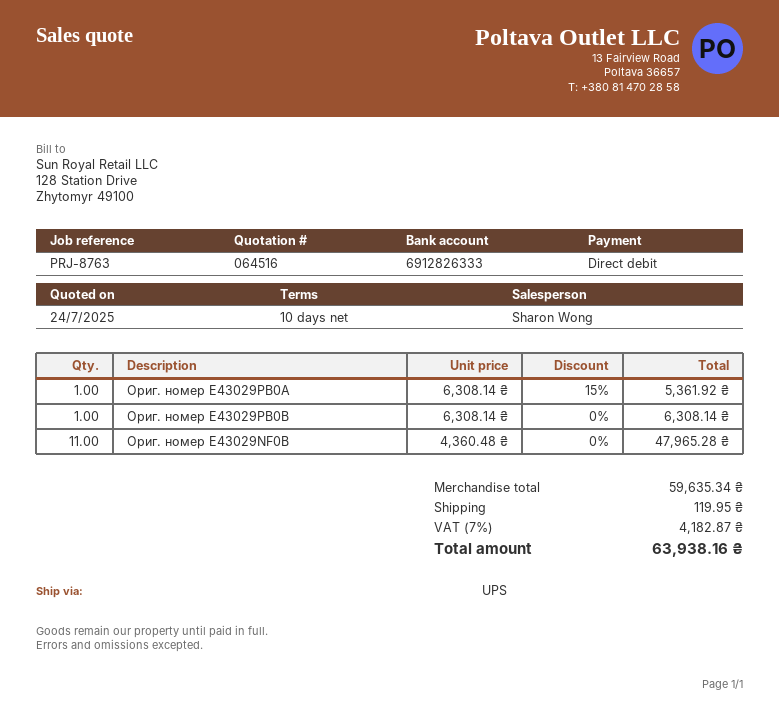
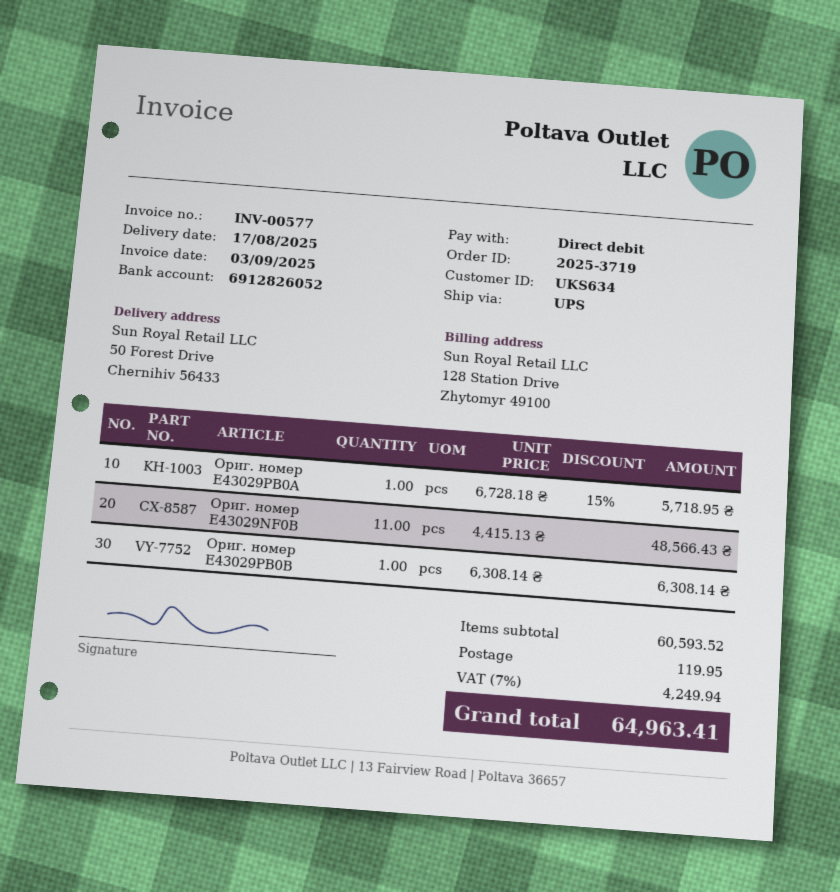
bank account: 6912826333 -> 6912826052
Ориг. номер E43029PB0A: 1 x 6308.14 - 15% = 5361.92 -> 1 x 6728.18 - 15% = 5718.95
Ориг. номер E43029NF0B: 11 x 4360.48 = 47965.28 -> 11 x 4415.13 = 48566.43
subtotal: 59635.34 -> 60593.52
tax: 7% = 4182.87 -> 7% = 4249.94
total: 63938.16 -> 64963.41

